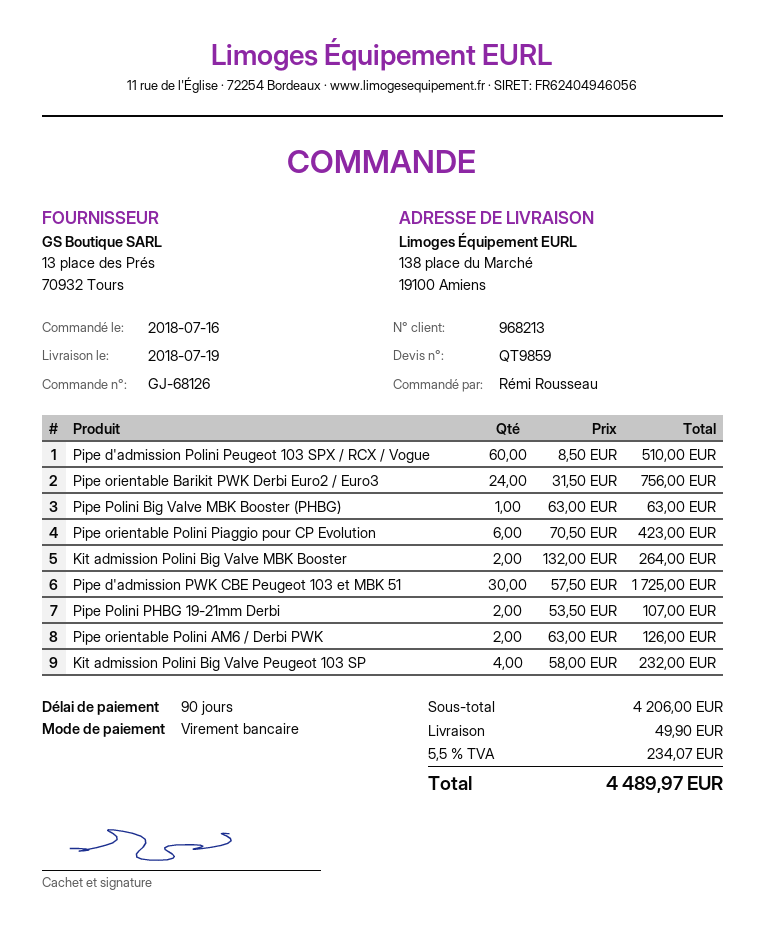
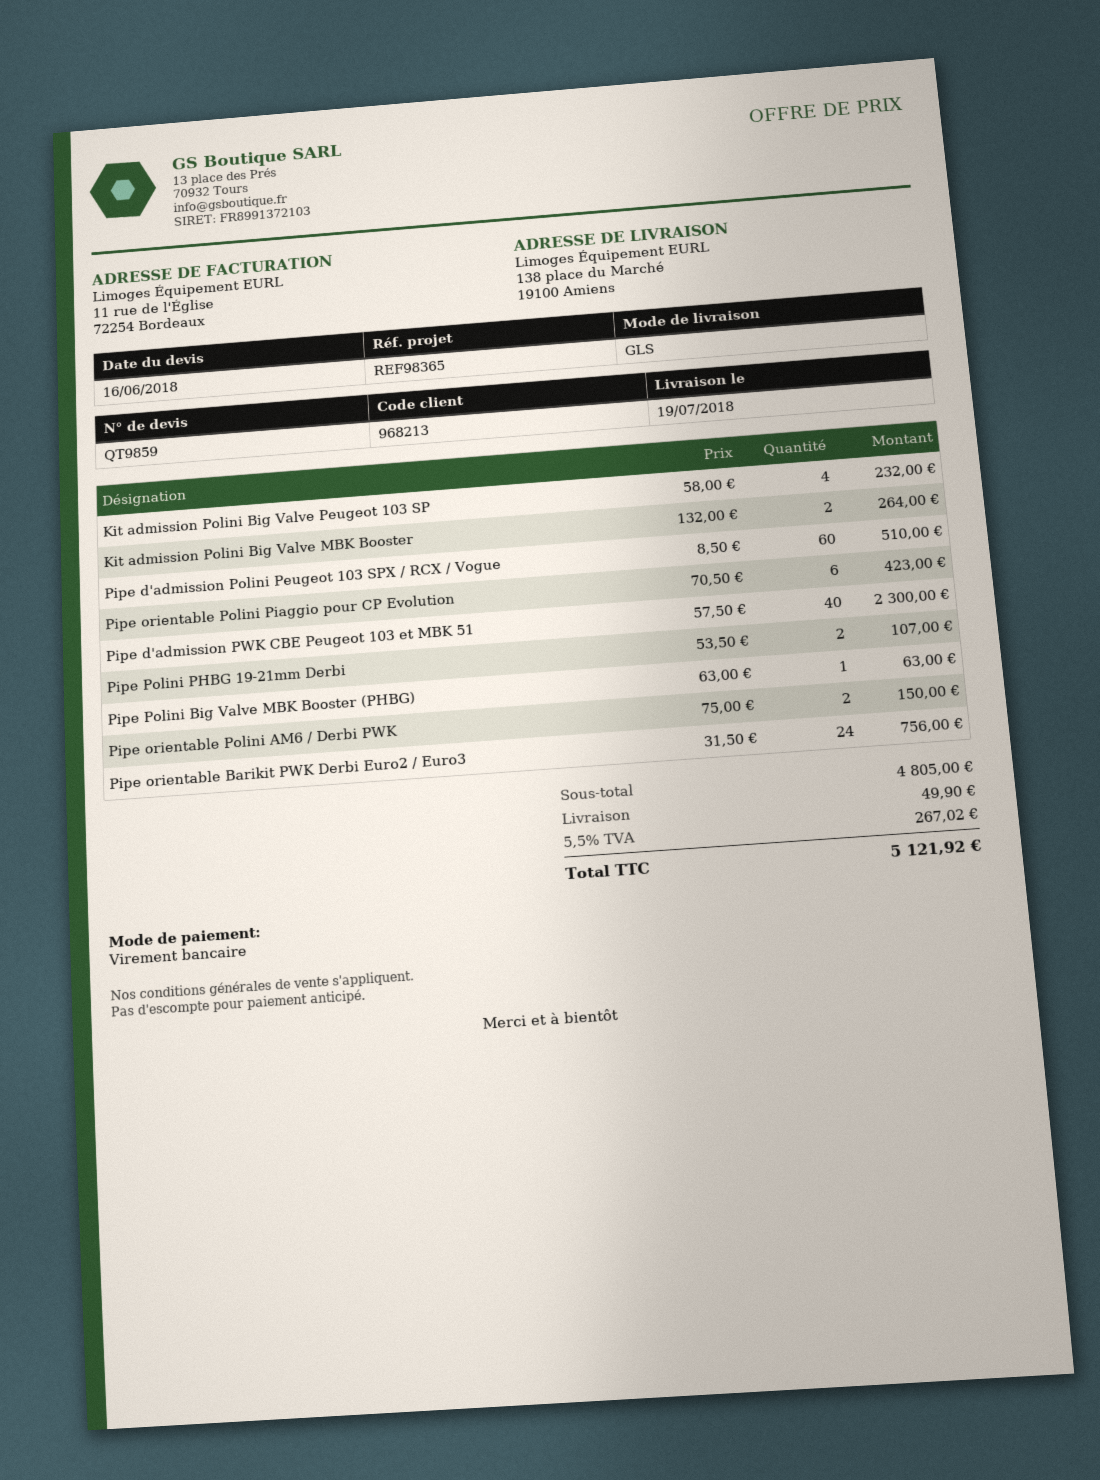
Pipe d'admission PWK CBE Peugeot 103 et MBK 51: 30 x 57.50 = 1725.00 -> 40 x 57.50 = 2300.00
Pipe orientable Polini AM6 / Derbi PWK: 2 x 63.00 = 126.00 -> 2 x 75.00 = 150.00
subtotal: 4206.00 -> 4805.00
tax: 5.5% = 234.07 -> 5.5% = 267.02
total: 4489.97 -> 5121.92

